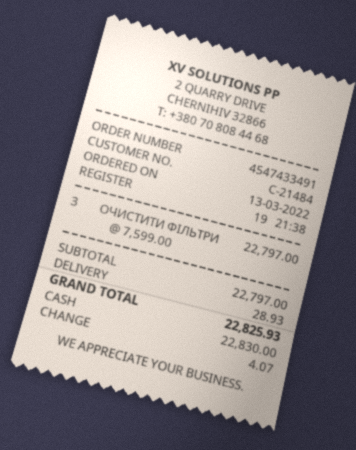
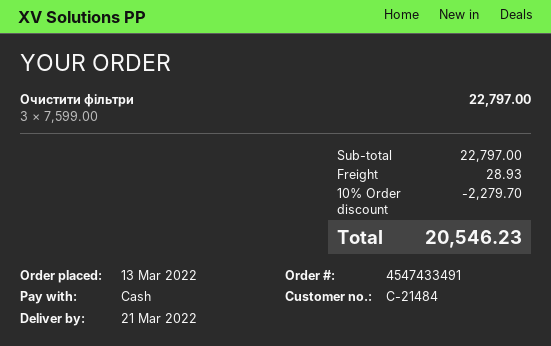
discount: none -> 10% = 2279.70
total: 22825.93 -> 20546.23

